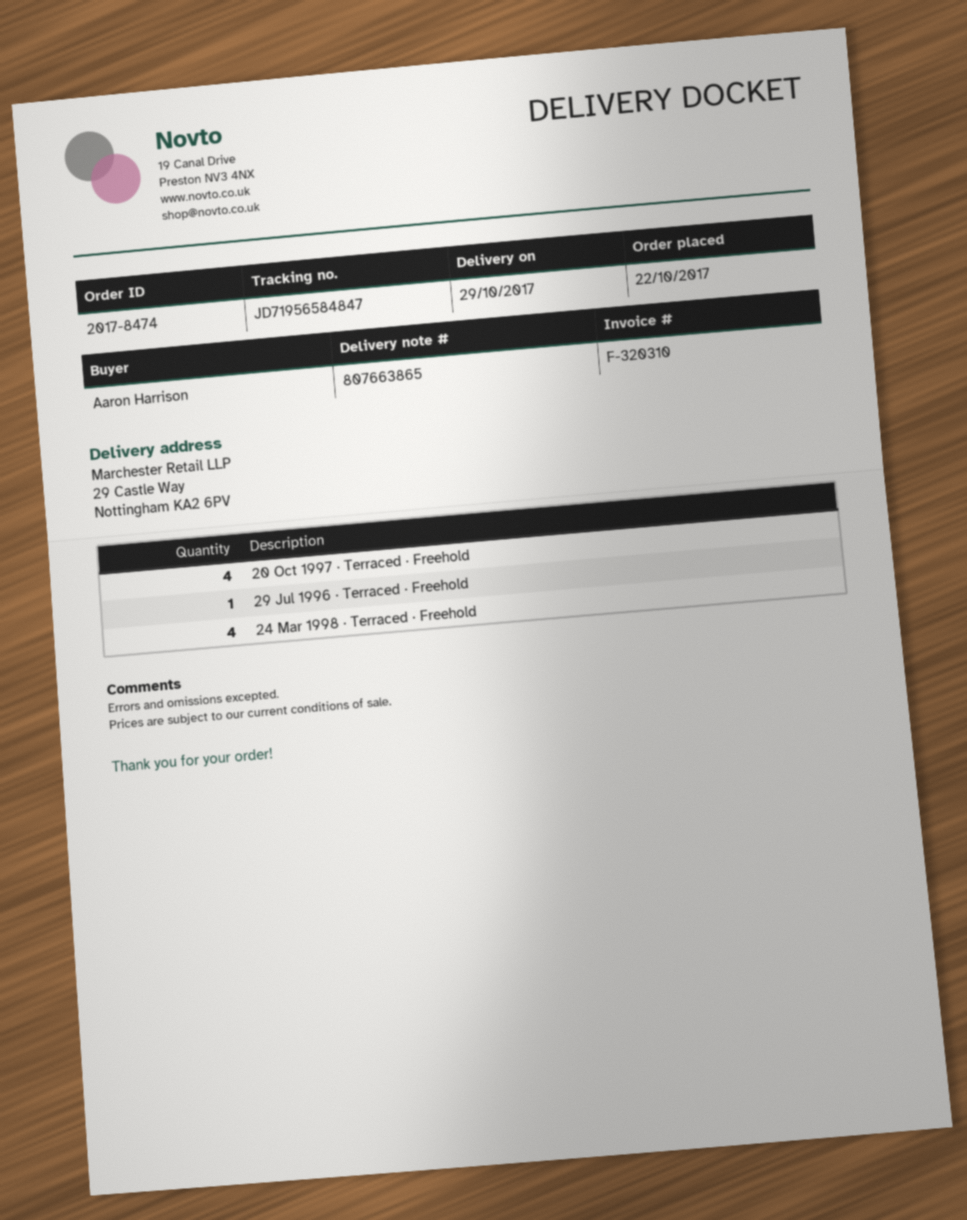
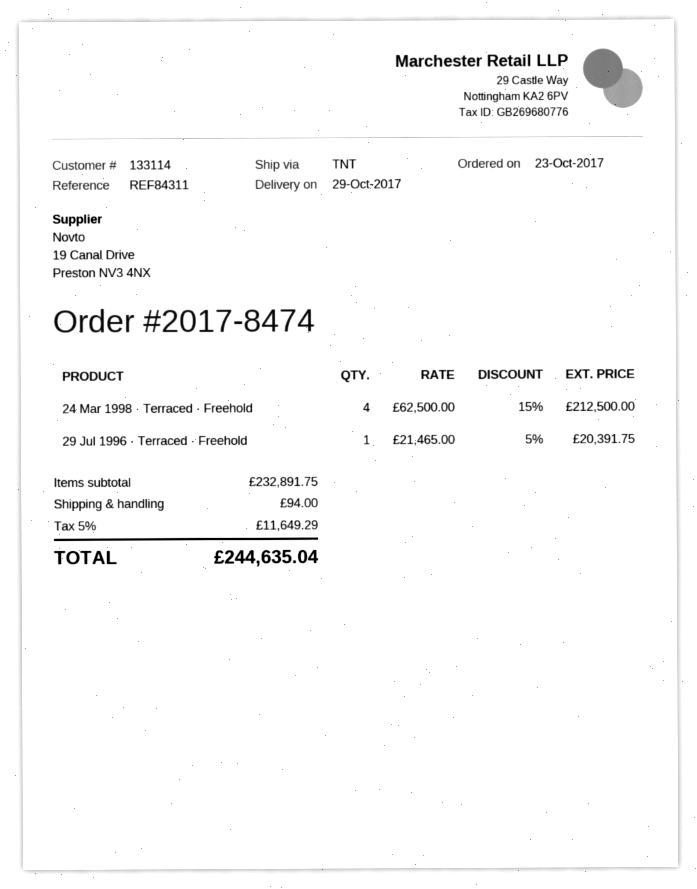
order date: 2017-10-22 -> 2017-10-23
20 Oct 1997 · Terraced · Freehold: 4 -> none

